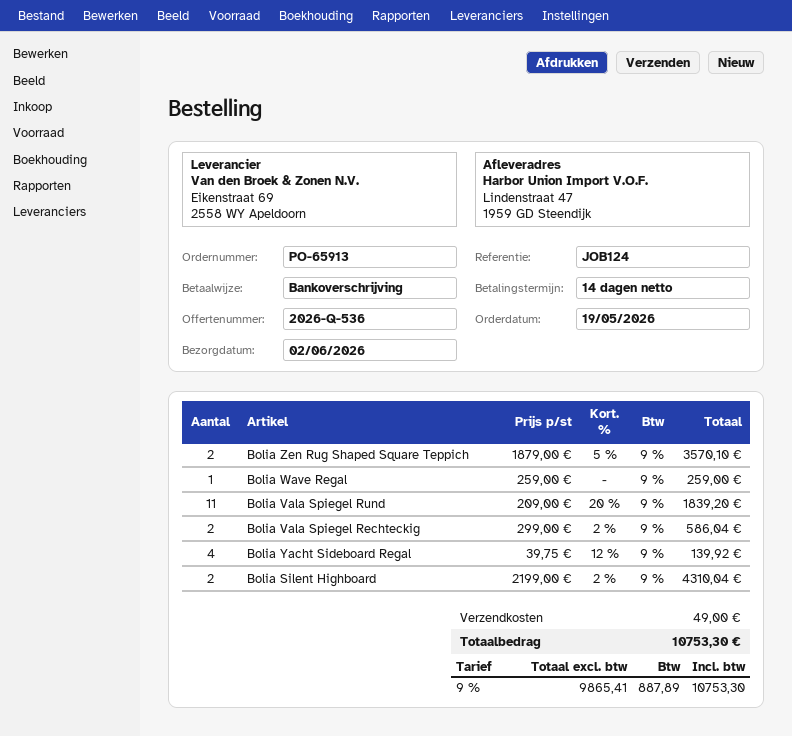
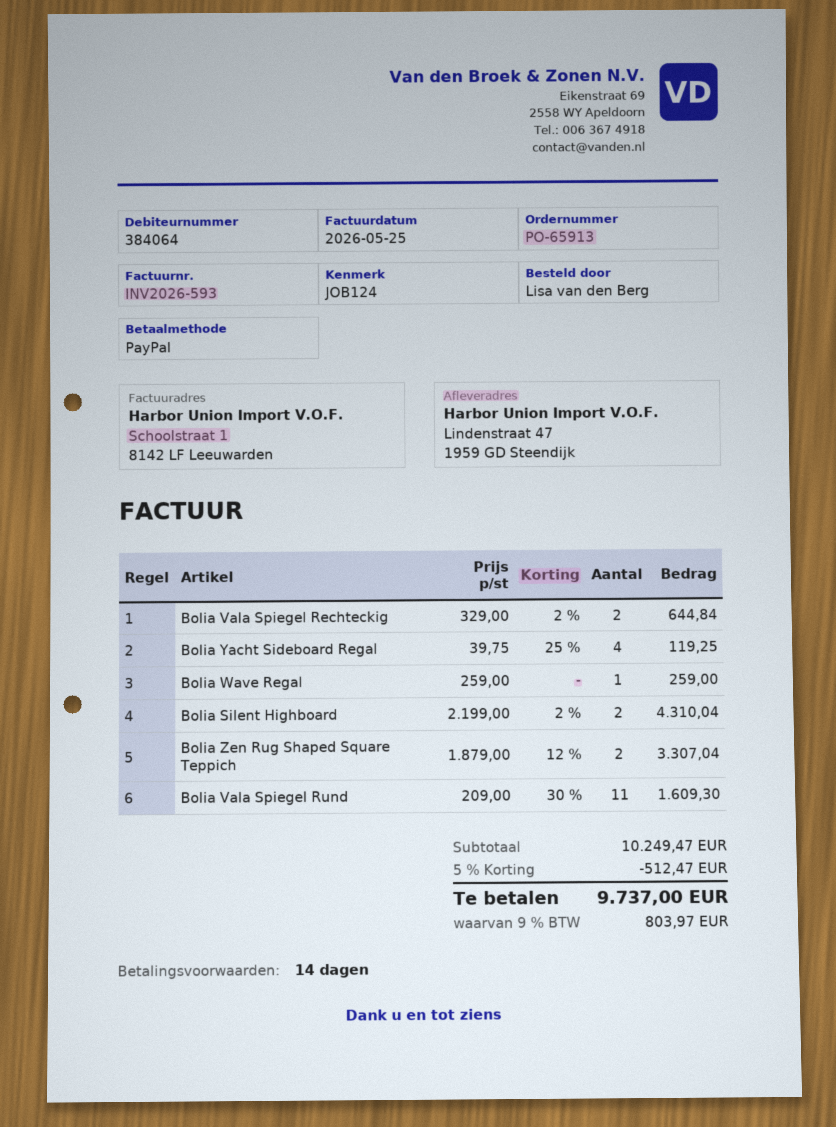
payment method: bank transfer -> PayPal
Bolia Zen Rug Shaped Square Teppich: 2 x 1879.00 - 5% = 3570.10 -> 2 x 1879.00 - 12% = 3307.04
Bolia Vala Spiegel Rund: 11 x 209.00 - 20% = 1839.20 -> 11 x 209.00 - 30% = 1609.30
Bolia Vala Spiegel Rechteckig: 2 x 299.00 - 2% = 586.04 -> 2 x 329.00 - 2% = 644.84
Bolia Yacht Sideboard Regal: 4 x 39.75 - 12% = 139.92 -> 4 x 39.75 - 25% = 119.25
discount: none -> 5% = 512.47
shipping: 49.00 -> none
tax: 9% = 887.89 -> 9% = 803.97
total: 10753.30 -> 9737.00

